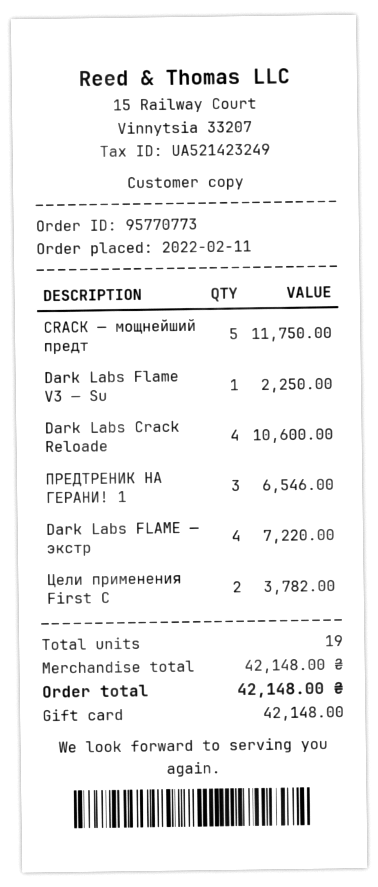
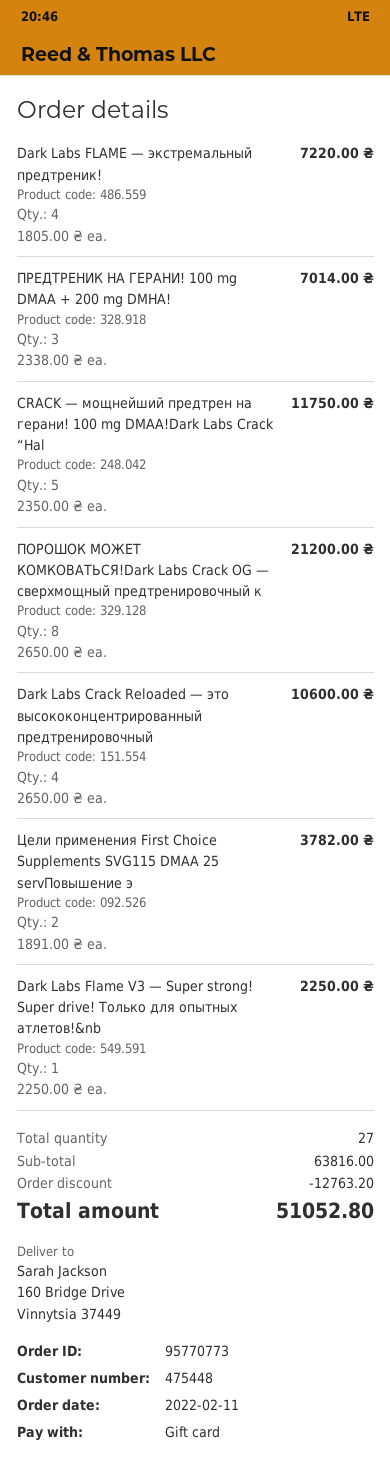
ПРЕДТРЕНИК НА ГЕРАНИ! 1: 3 for 6546.00 -> 3 for 7014.00
ПОРОШОК МОЖЕТ КОМКОВАТЬСЯ!Dark Labs Crack OG — сверхмощный предтренировочный к: none -> 8 for 21200.00
total quantity: 19 -> 27
subtotal: 42148.00 -> 63816.00
discount: none -> 12763.20
total: 42148.00 -> 51052.80

